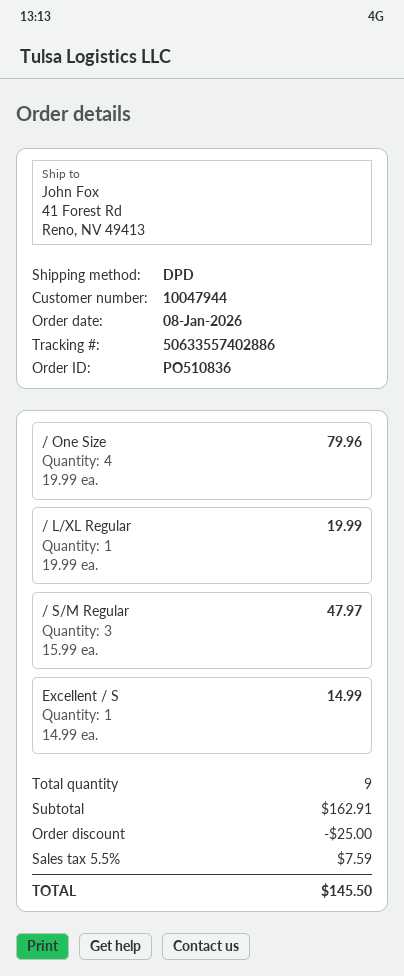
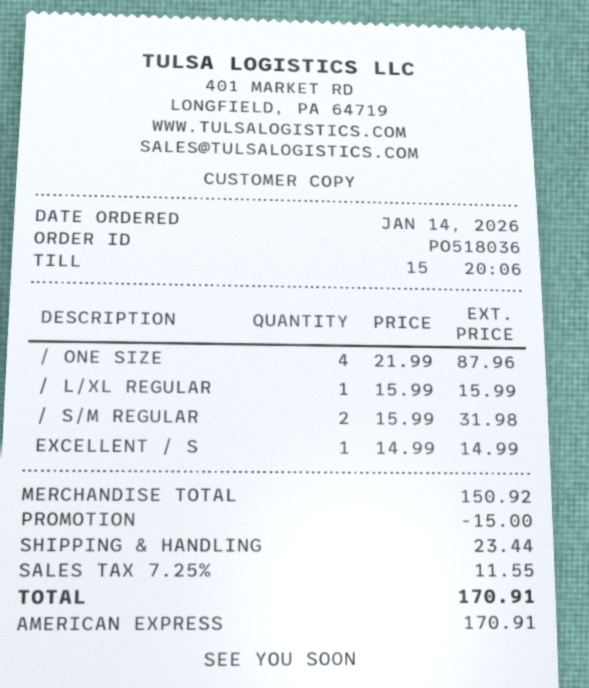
order number: PO510836 -> PO518036
order date: 2026-01-08 -> 2026-01-14
/ One Size: 4 x 19.99 = 79.96 -> 4 x 21.99 = 87.96
/ L/XL Regular: 1 x 19.99 = 19.99 -> 1 x 15.99 = 15.99
/ S/M Regular: 3 x 15.99 = 47.97 -> 2 x 15.99 = 31.98
subtotal: 162.91 -> 150.92
discount: 25.00 -> 15.00
shipping: none -> 23.44
tax: 5.5% = 7.59 -> 7.25% = 11.55
total: 145.50 -> 170.91

